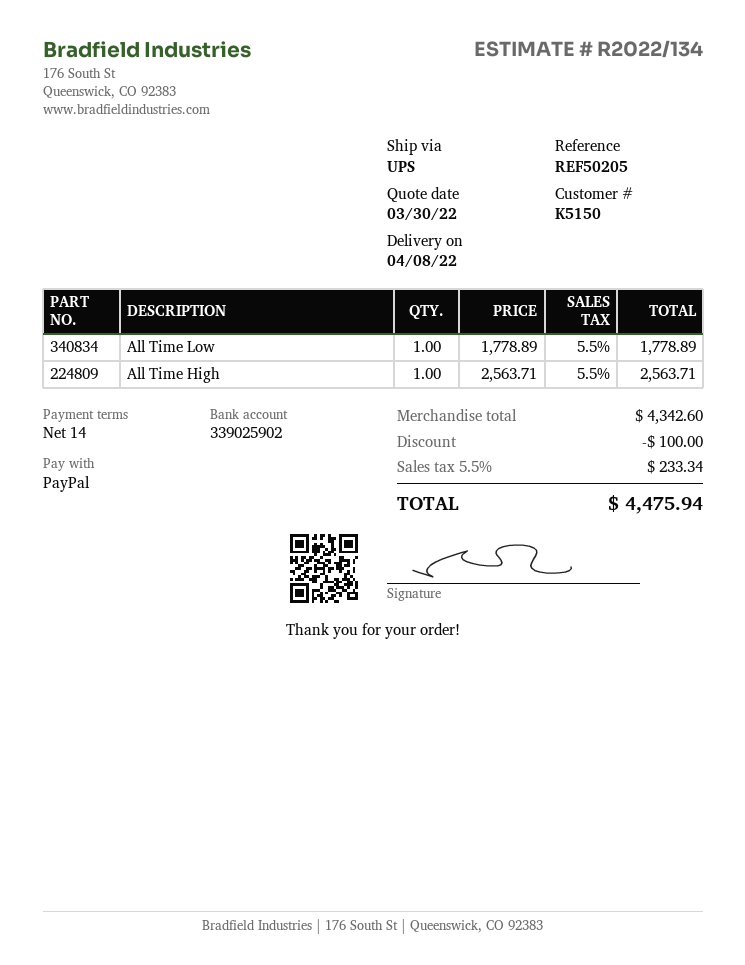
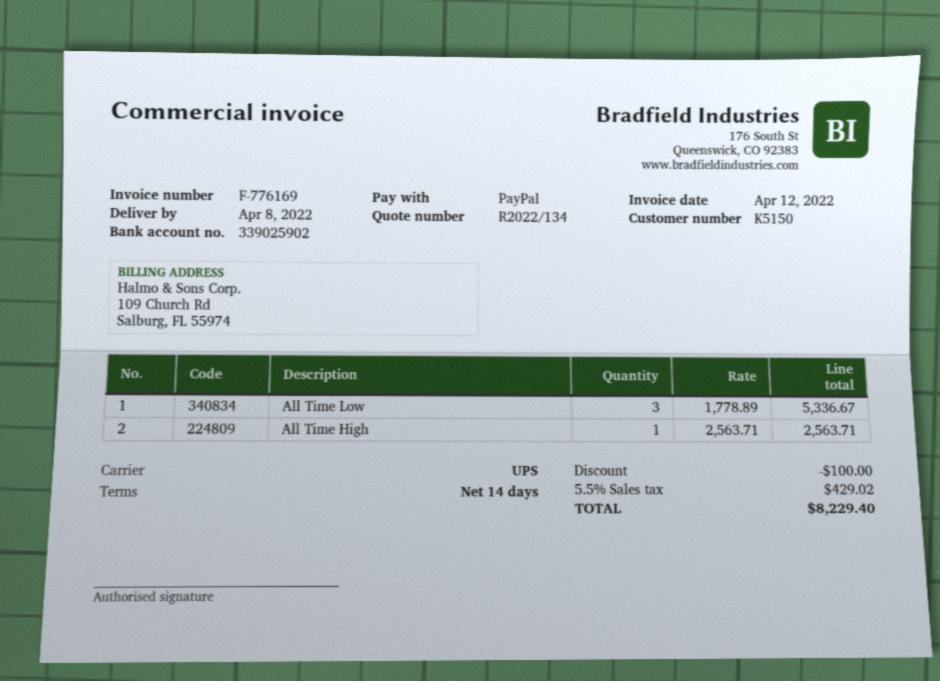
All Time Low: 1 x 1778.89 = 1778.89 -> 3 x 1778.89 = 5336.67
tax: 5.5% = 233.34 -> 5.5% = 429.02
total: 4475.94 -> 8229.40

